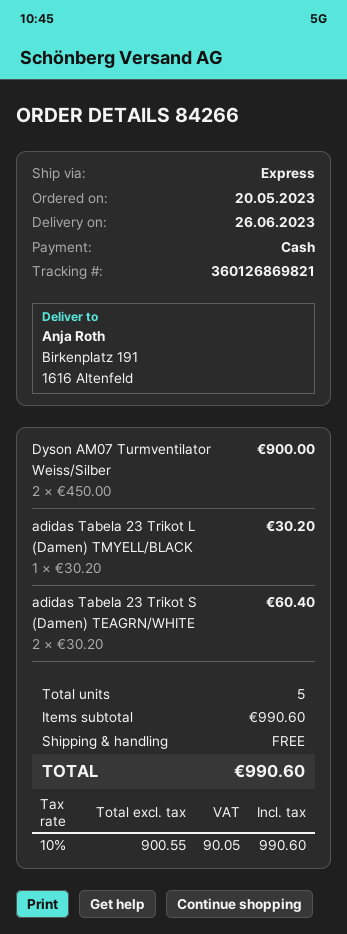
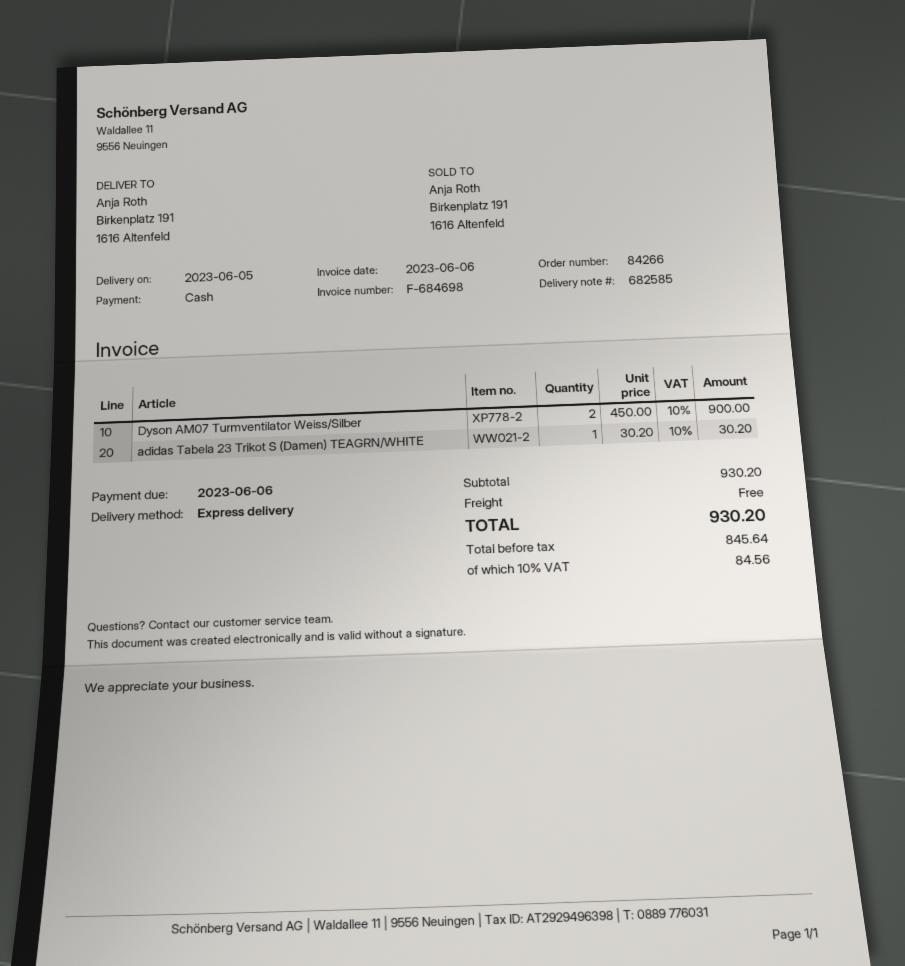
delivery date: 2023-06-26 -> 2023-06-05
adidas Tabela 23 Trikot L (Damen) TMYELL/BLACK: 1 x 30.20 = 30.20 -> none
adidas Tabela 23 Trikot S (Damen) TEAGRN/WHITE: 2 x 30.20 = 60.40 -> 1 x 30.20 = 30.20
subtotal: 990.60 -> 930.20
net: 900.55 -> 845.64
tax: 10% = 90.05 -> 10% = 84.56
total: 990.60 -> 930.20

